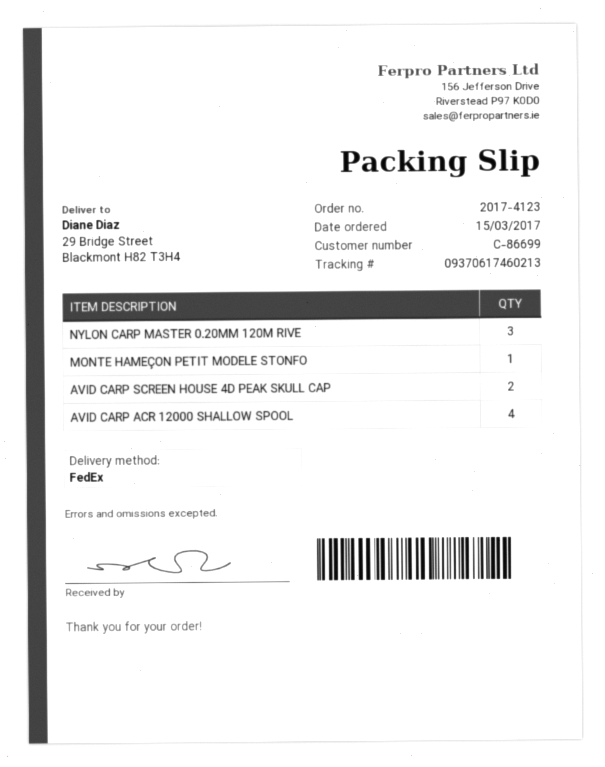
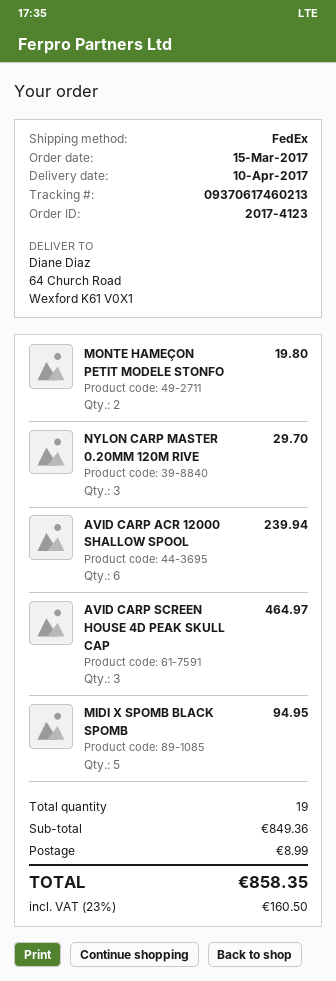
ship to: 29 Bridge Street, Blackmont H82 T3H4 -> 64 Church Road, Wexford K61 V0X1
MONTE HAMEÇON PETIT MODELE STONFO: 1 -> 2
AVID CARP SCREEN HOUSE 4D PEAK SKULL CAP: 2 -> 3
AVID CARP ACR 12000 SHALLOW SPOOL: 4 -> 6
MIDI X SPOMB BLACK SPOMB: none -> 5

